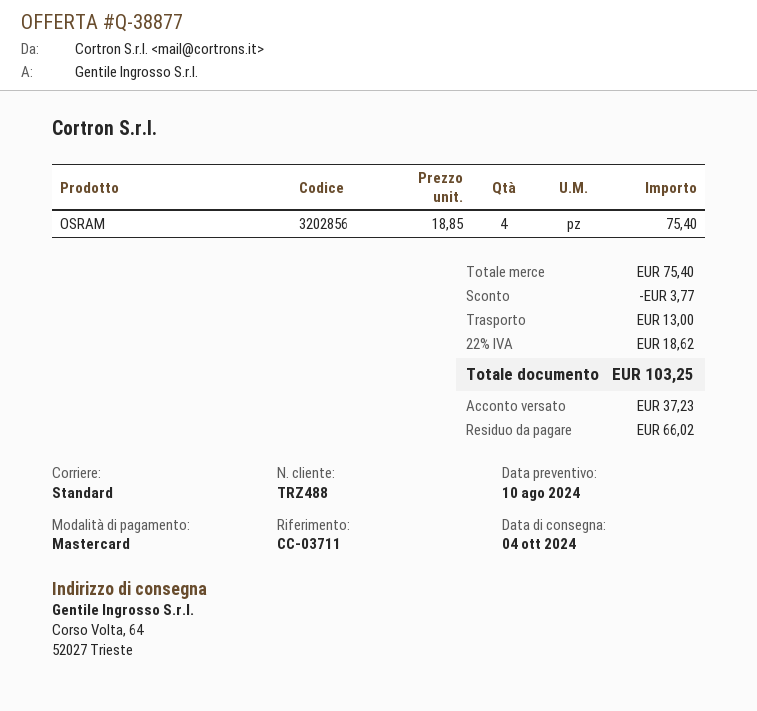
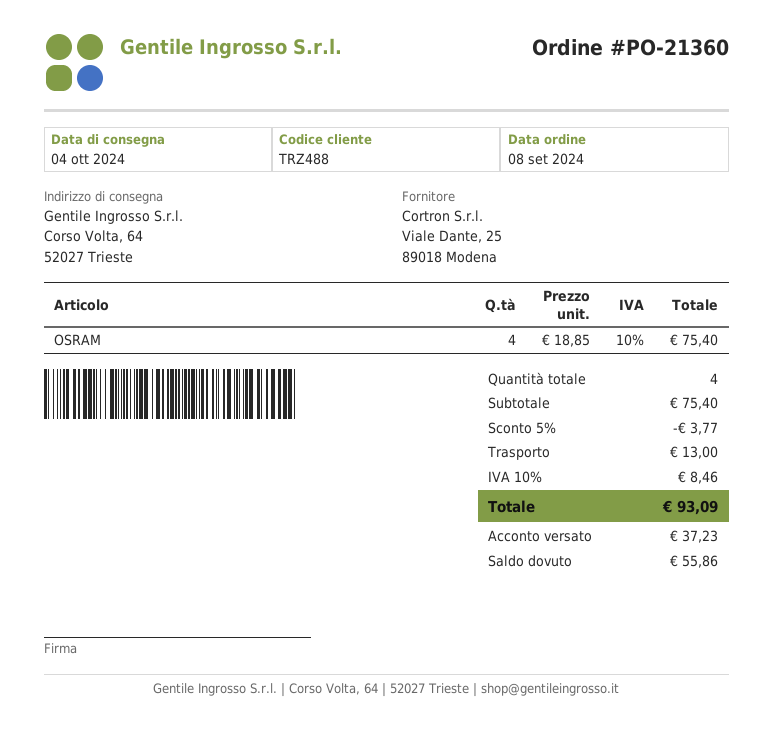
tax: 22% = 18.62 -> 10% = 8.46
total: 103.25 -> 93.09
balance: 66.02 -> 55.86

